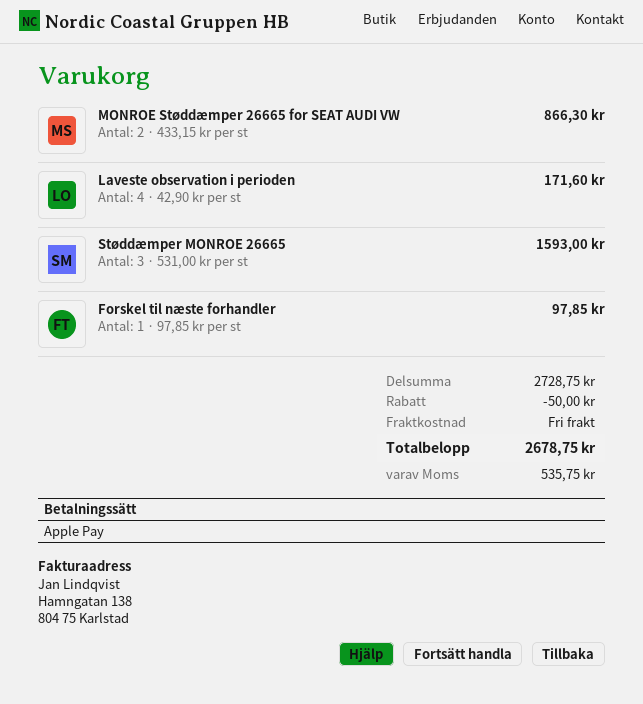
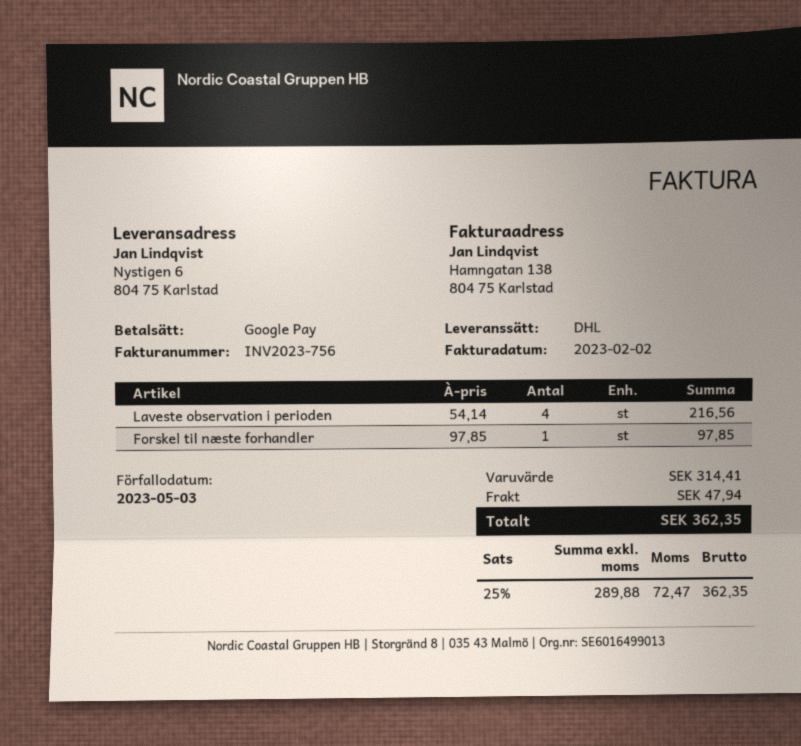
payment method: Apple Pay -> Google Pay
MONROE Støddæmper 26665 for SEAT AUDI VW: 2 x 433.15 = 866.30 -> none
Laveste observation i perioden: 4 x 42.90 = 171.60 -> 4 x 54.14 = 216.56
Støddæmper MONROE 26665: 3 x 531.00 = 1593.00 -> none
subtotal: 2728.75 -> 314.41
discount: 50.00 -> none
shipping: 0.00 -> 47.94
tax: 535.75 -> 72.47
total: 2678.75 -> 362.35

